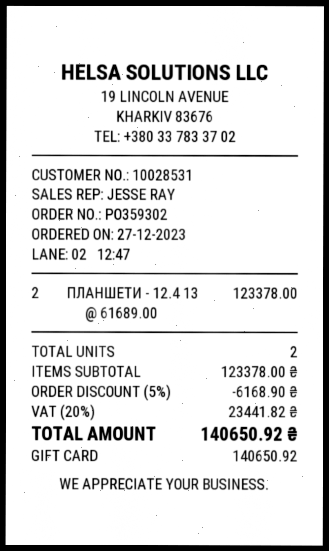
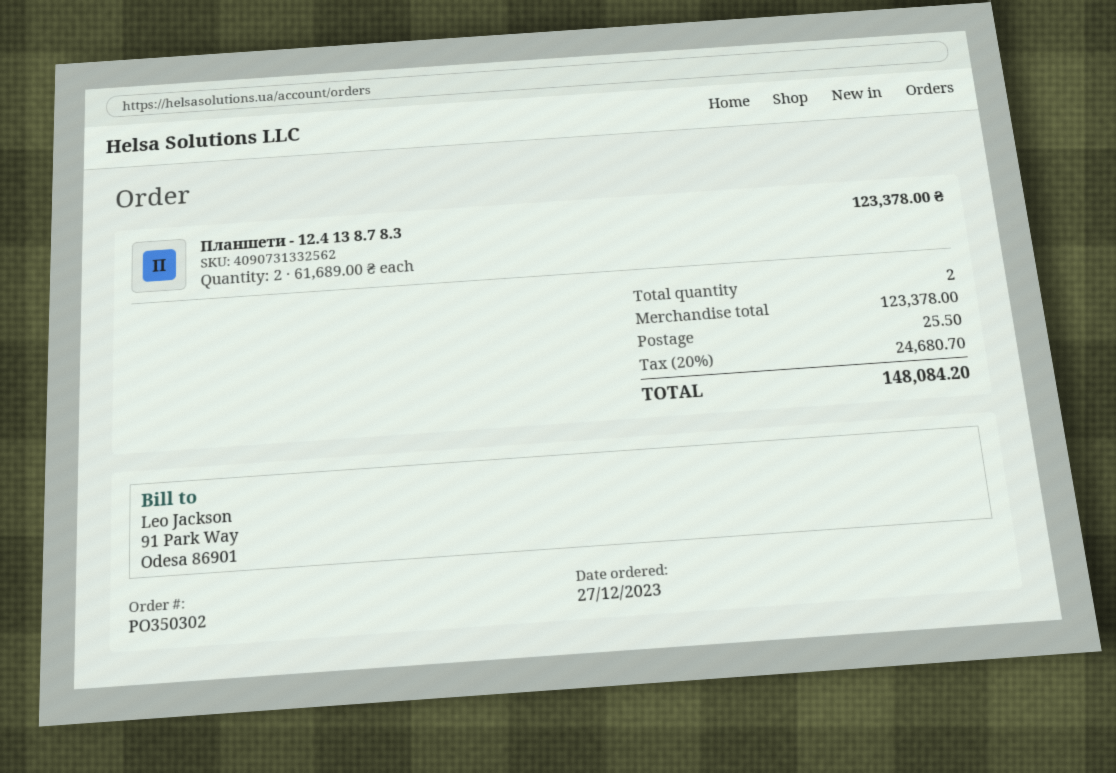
order number: PO359302 -> PO350302
discount: 5% = 6168.90 -> none
shipping: none -> 25.50
tax: 20% = 23441.82 -> 20% = 24680.70
total: 140650.92 -> 148084.20

